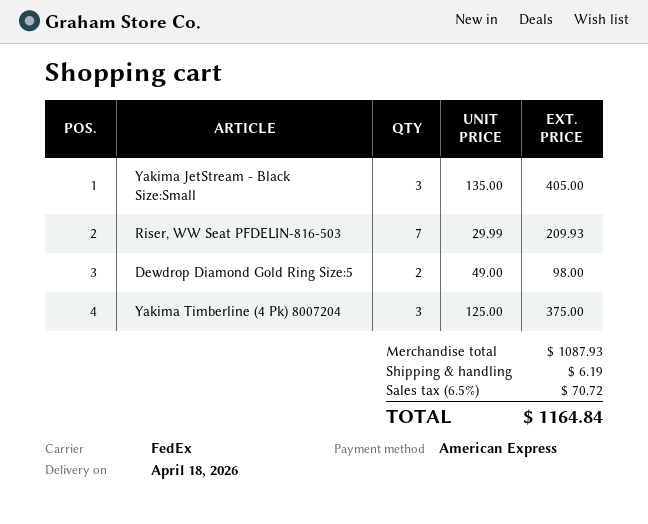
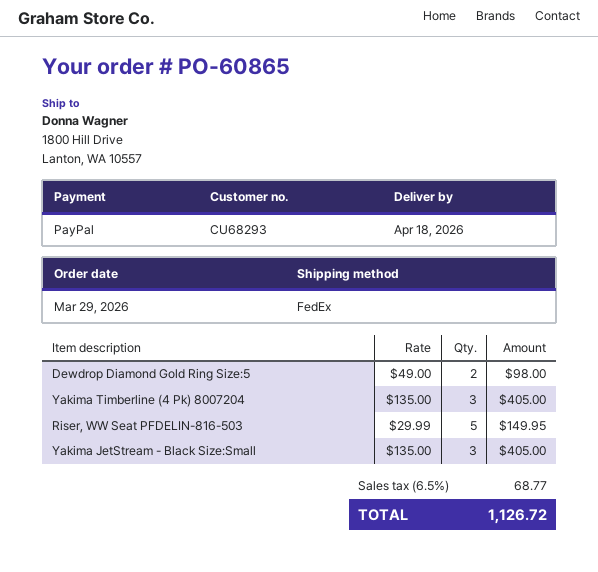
payment method: American Express -> PayPal
Riser, WW Seat PFDELIN-816-503: 7 x 29.99 = 209.93 -> 5 x 29.99 = 149.95
Yakima Timberline (4 Pk) 8007204: 3 x 125.00 = 375.00 -> 3 x 135.00 = 405.00
shipping: 6.19 -> none
tax: 6.5% = 70.72 -> 6.5% = 68.77
total: 1164.84 -> 1126.72

